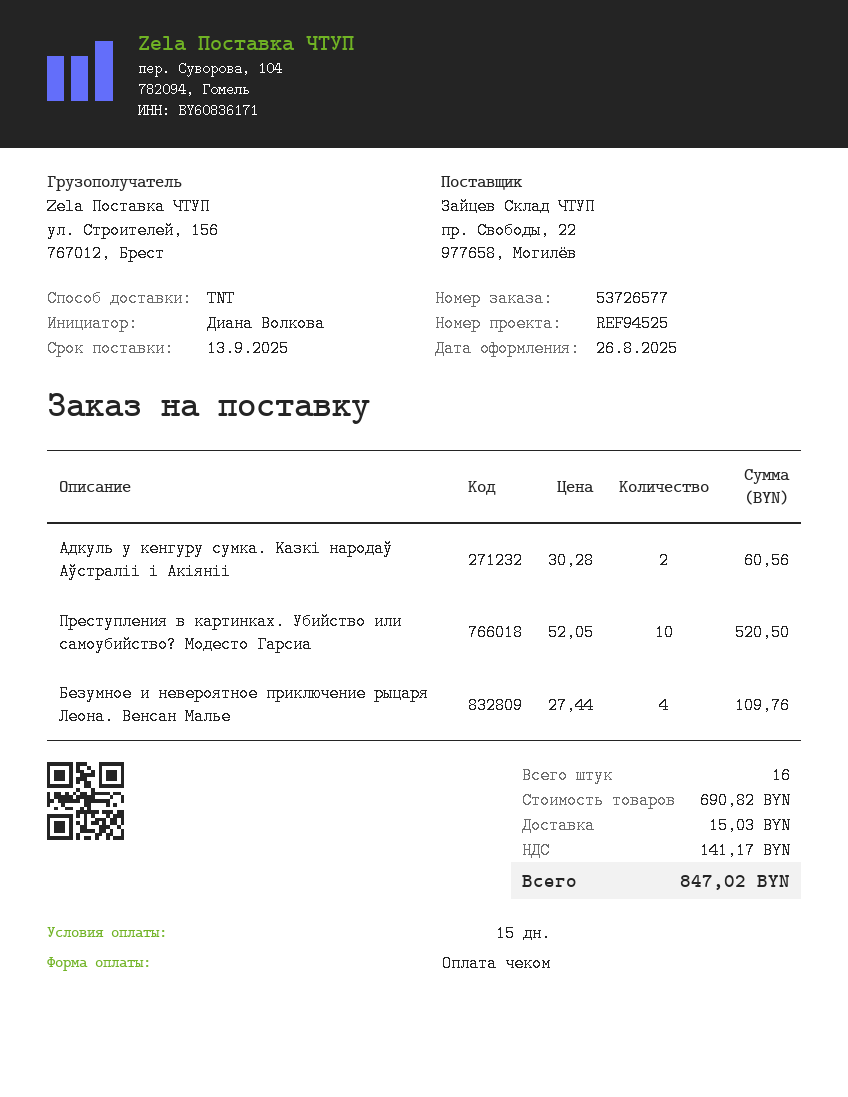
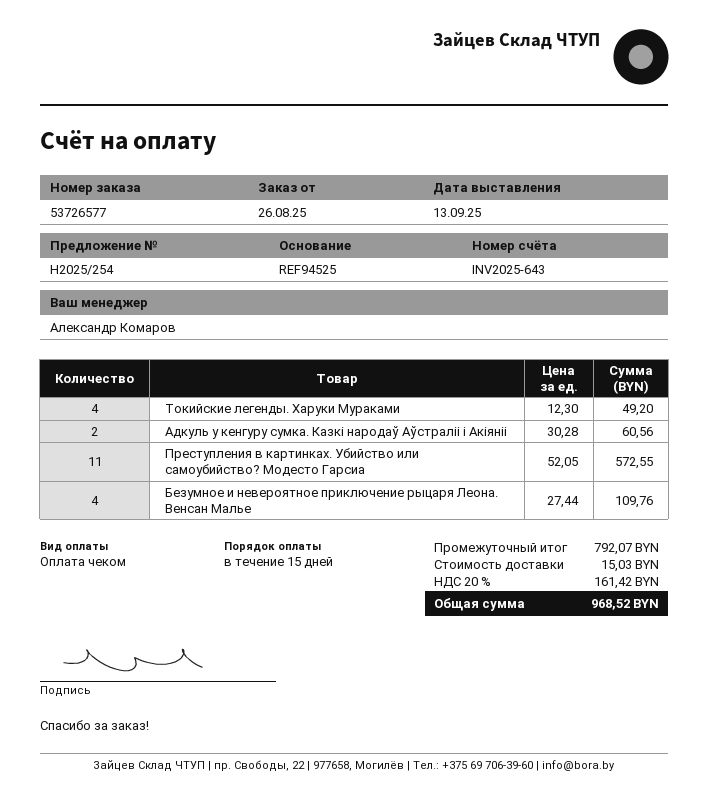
Преступления в картинках. Убийство или самоубийство? Модесто Гарсиа: 10 x 52.05 = 520.50 -> 11 x 52.05 = 572.55
Токийские легенды. Харуки Мураками: none -> 4 x 12.30 = 49.20
subtotal: 690.82 -> 792.07
tax: 141.17 -> 161.42
total: 847.02 -> 968.52

